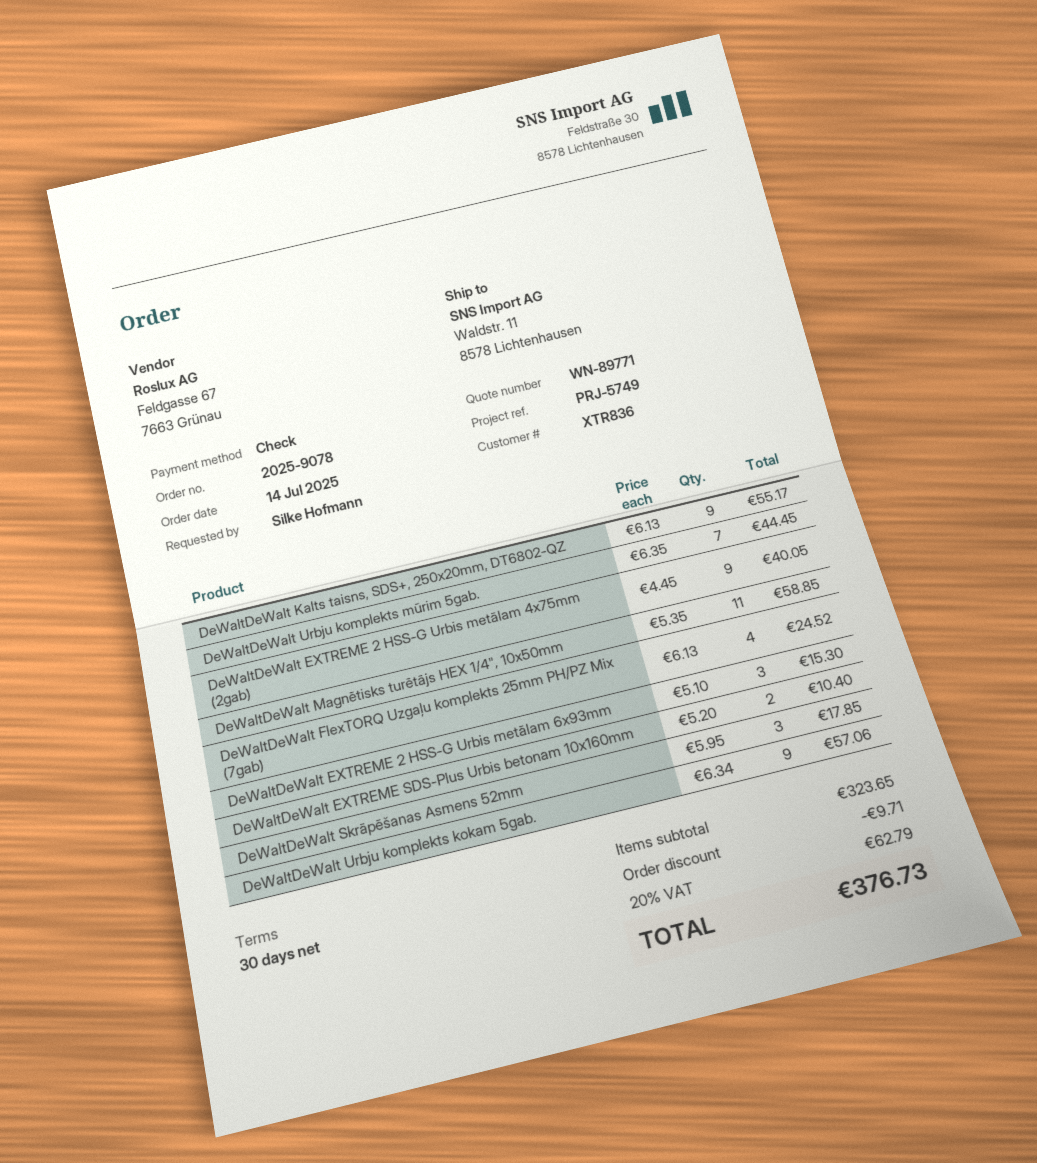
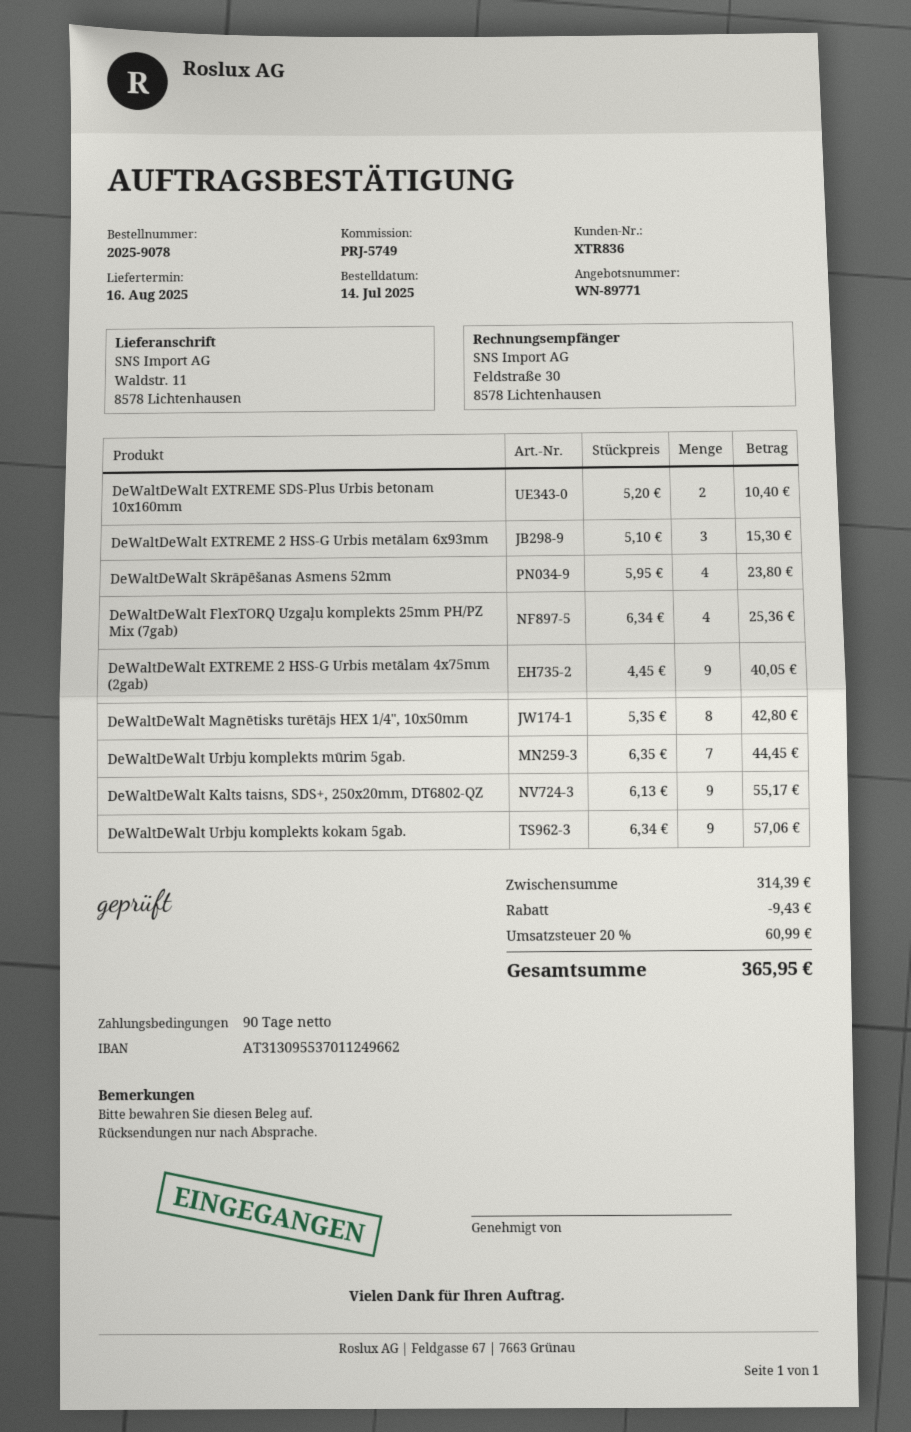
payment terms: 30 days -> 90 days
DeWaltDeWalt Magnētisks turētājs HEX 1/4", 10x50mm: 11 x 5.35 = 58.85 -> 8 x 5.35 = 42.80
DeWaltDeWalt FlexTORQ Uzgaļu komplekts 25mm PH/PZ Mix (7gab): 4 x 6.13 = 24.52 -> 4 x 6.34 = 25.36
DeWaltDeWalt Skrāpēšanas Asmens 52mm: 3 x 5.95 = 17.85 -> 4 x 5.95 = 23.80
subtotal: 323.65 -> 314.39
discount: 9.71 -> 9.43
tax: 20% = 62.79 -> 20% = 60.99
total: 376.73 -> 365.95

